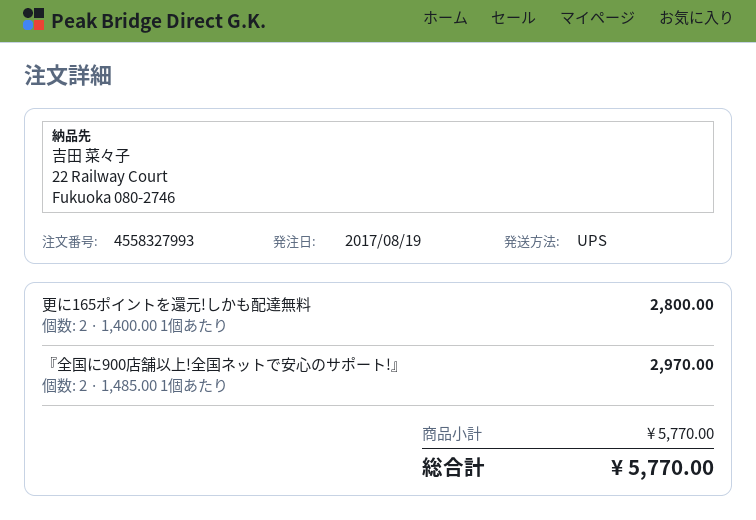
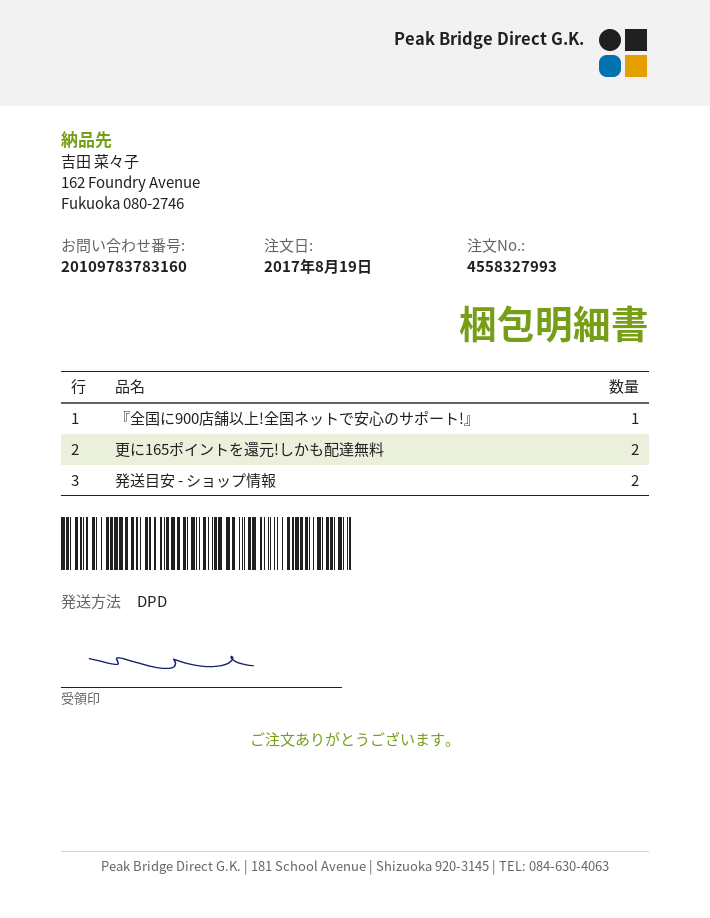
shipping method: UPS -> DPD
ship to: 22 Railway Court, Fukuoka 080-2746 -> 162 Foundry Avenue, Fukuoka 080-2746
『全国に900店舗以上!全国ネットで安心のサポート!』: 2 -> 1
発送目安 - ショップ情報: none -> 2

